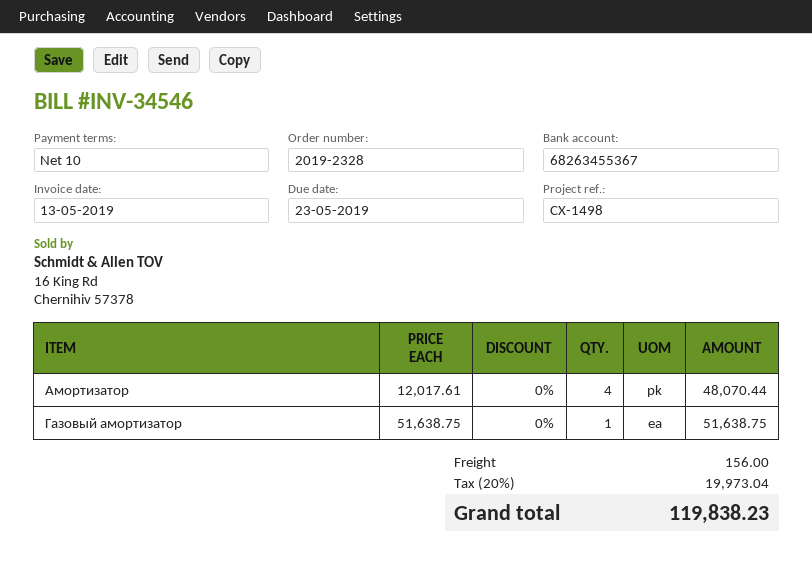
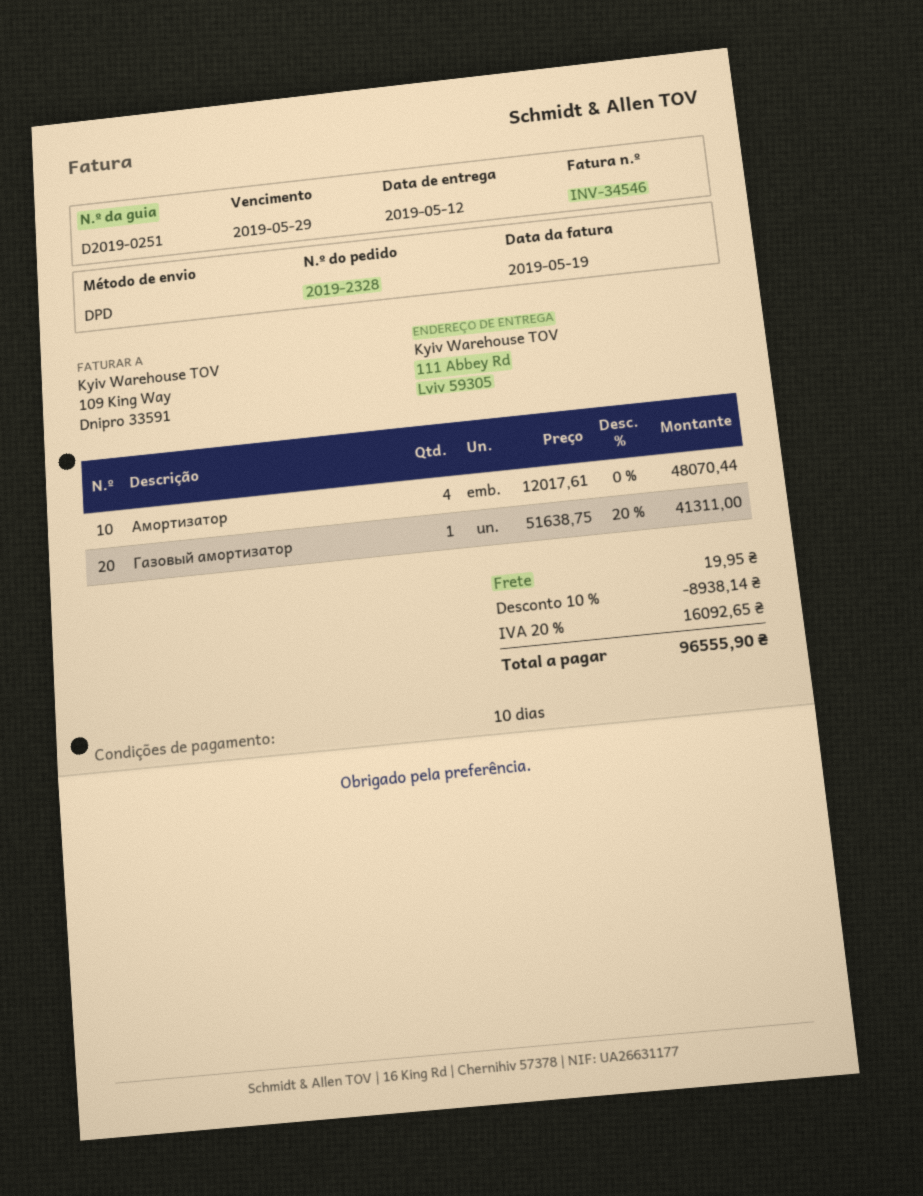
invoice date: 2019-05-13 -> 2019-05-19
due date: 2019-05-23 -> 2019-05-29
Газовый амортизатор: 1 x 51638.75 = 51638.75 -> 1 x 51638.75 - 20% = 41311.00
discount: none -> 10% = 8938.14
shipping: 156.00 -> 19.95
tax: 20% = 19973.04 -> 20% = 16092.65
total: 119838.23 -> 96555.90

